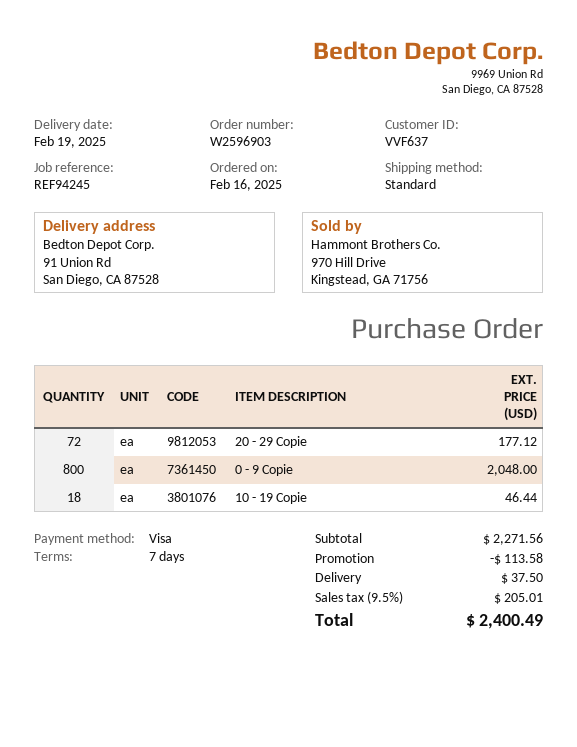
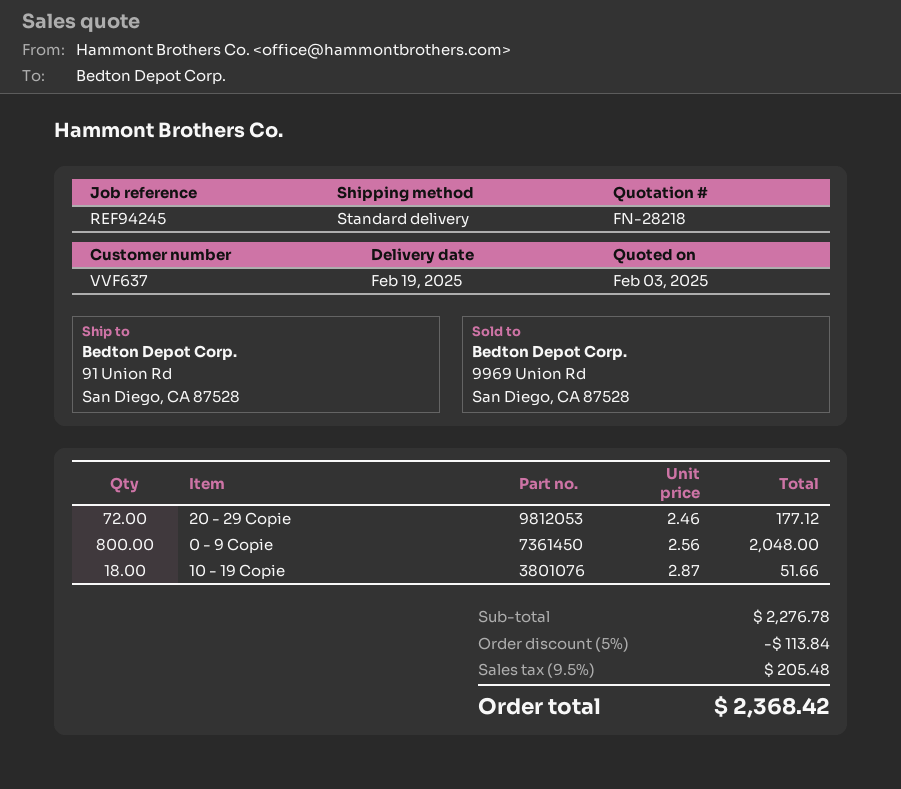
10 - 19 Copie: 18 for 46.44 -> 18 for 51.66
subtotal: 2271.56 -> 2276.78
discount: 113.58 -> 113.84
shipping: 37.50 -> none
tax: 9.5% = 205.01 -> 9.5% = 205.48
total: 2400.49 -> 2368.42

